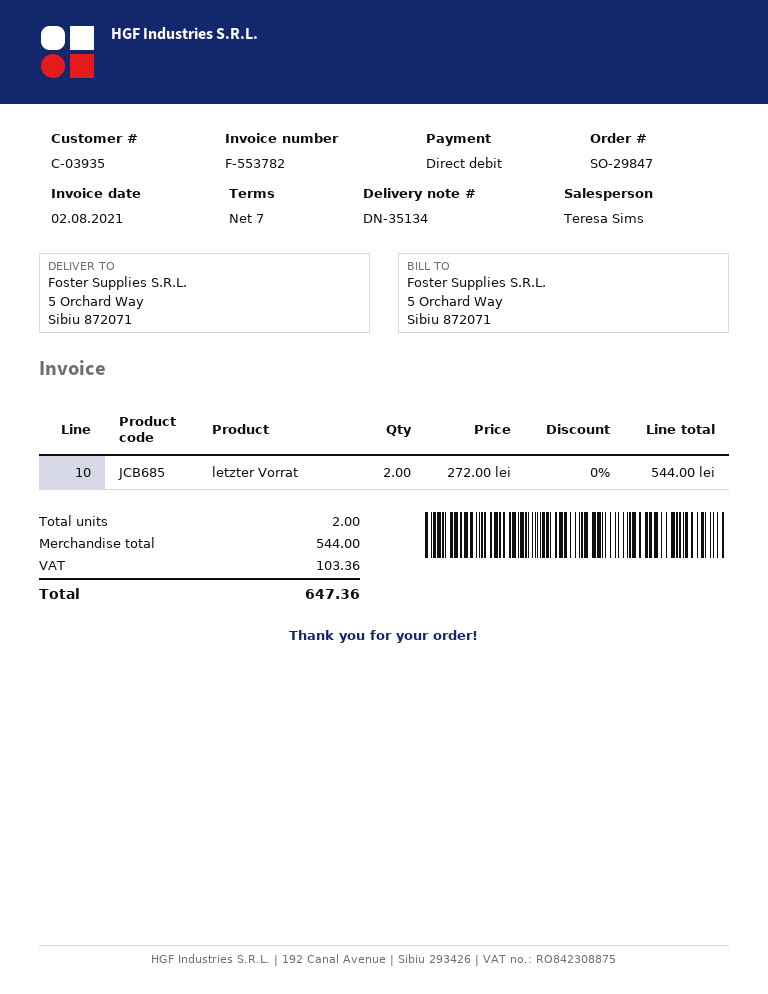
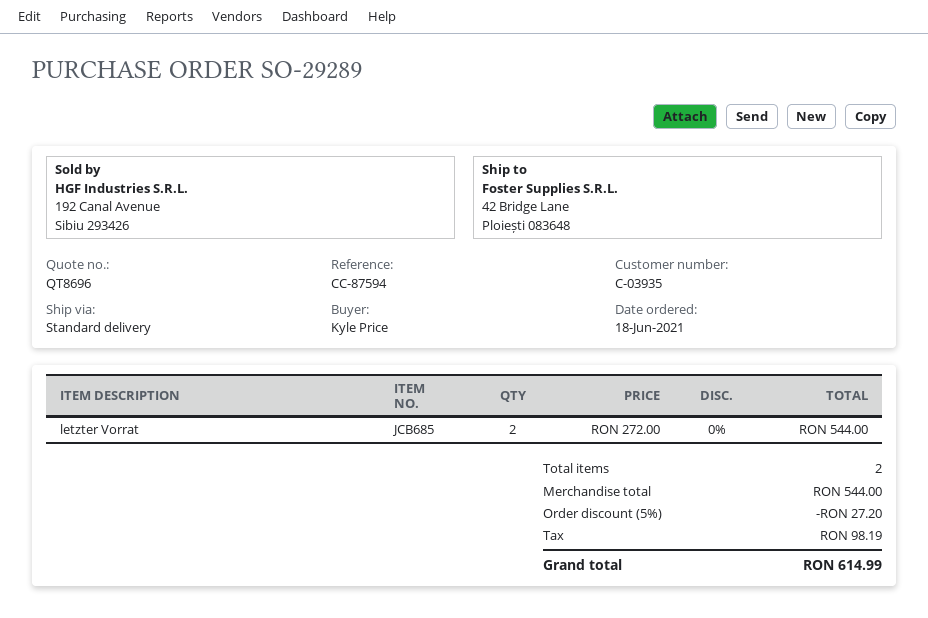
order number: SO-29847 -> SO-29289
ship to: 5 Orchard Way, Sibiu 872071 -> 42 Bridge Lane, Ploiești 083648
discount: none -> 5% = 27.20
tax: 103.36 -> 98.19
total: 647.36 -> 614.99

